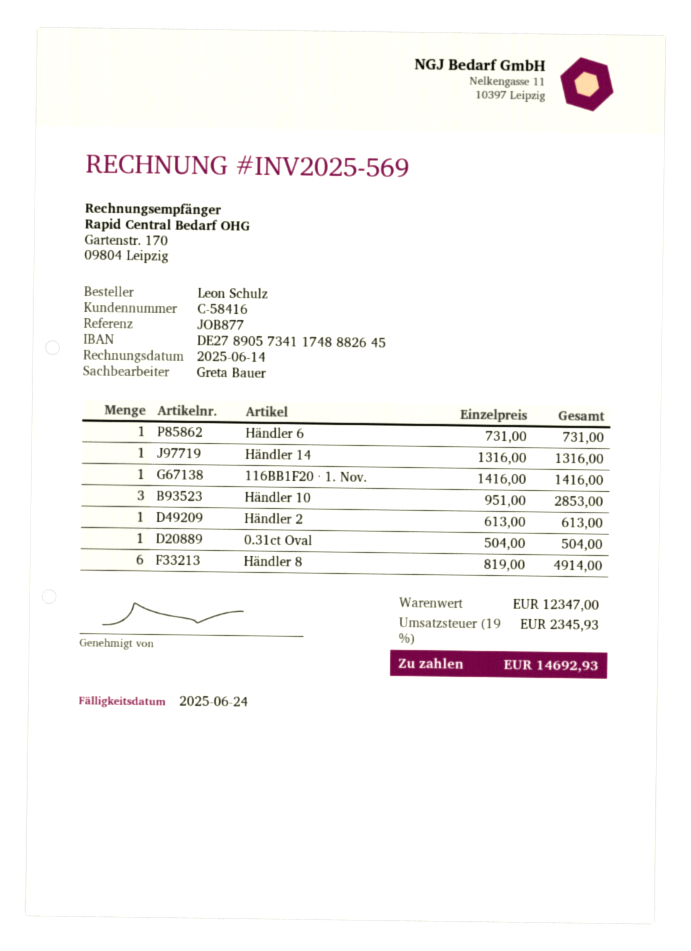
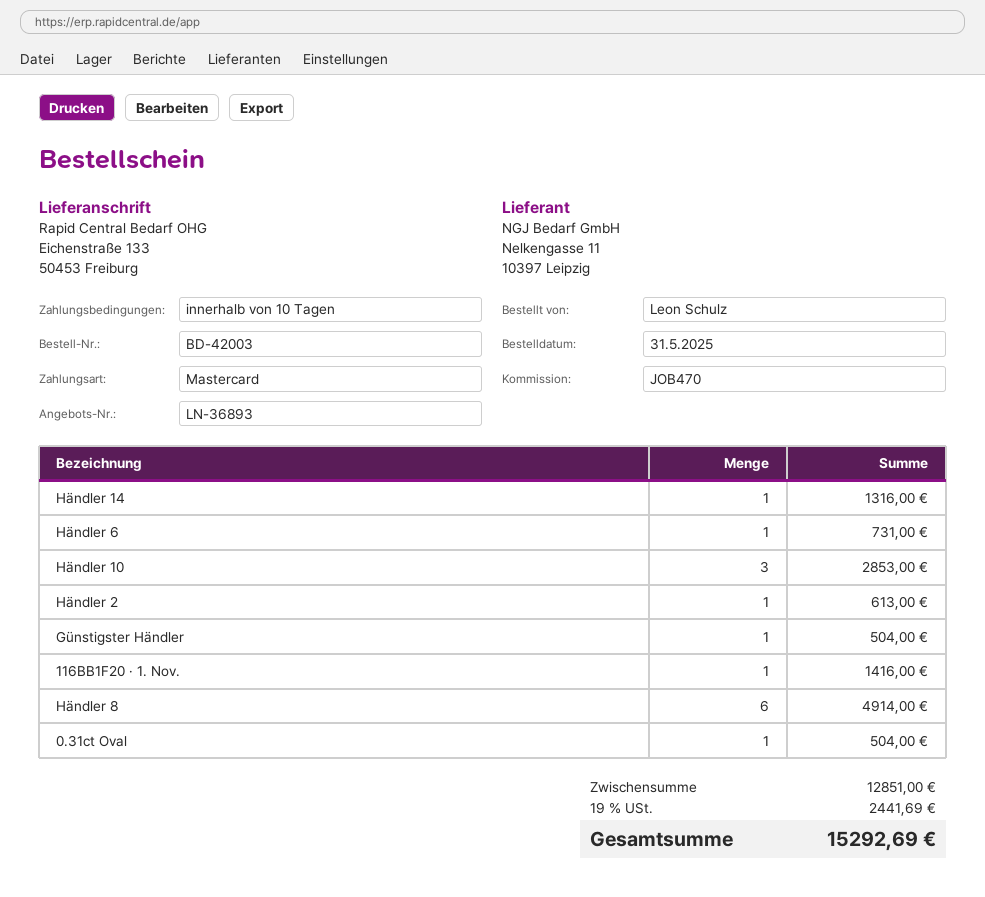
reference: JOB877 -> JOB470
Günstigster Händler: none -> 1 for 504.00
subtotal: 12347.00 -> 12851.00
tax: 19% = 2345.93 -> 19% = 2441.69
total: 14692.93 -> 15292.69

